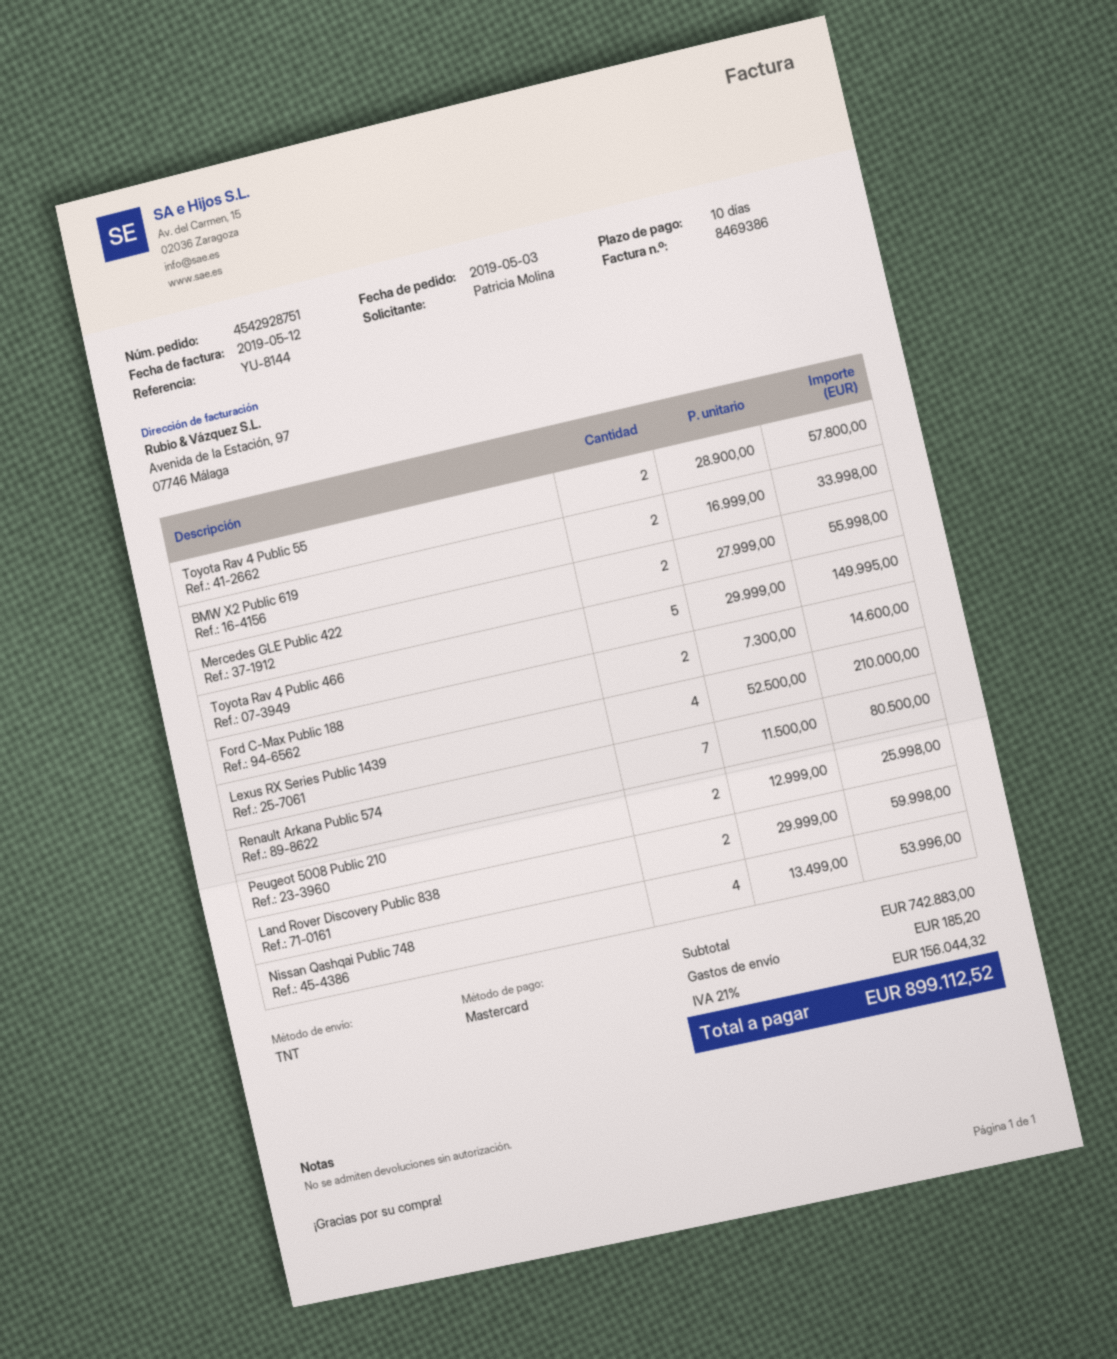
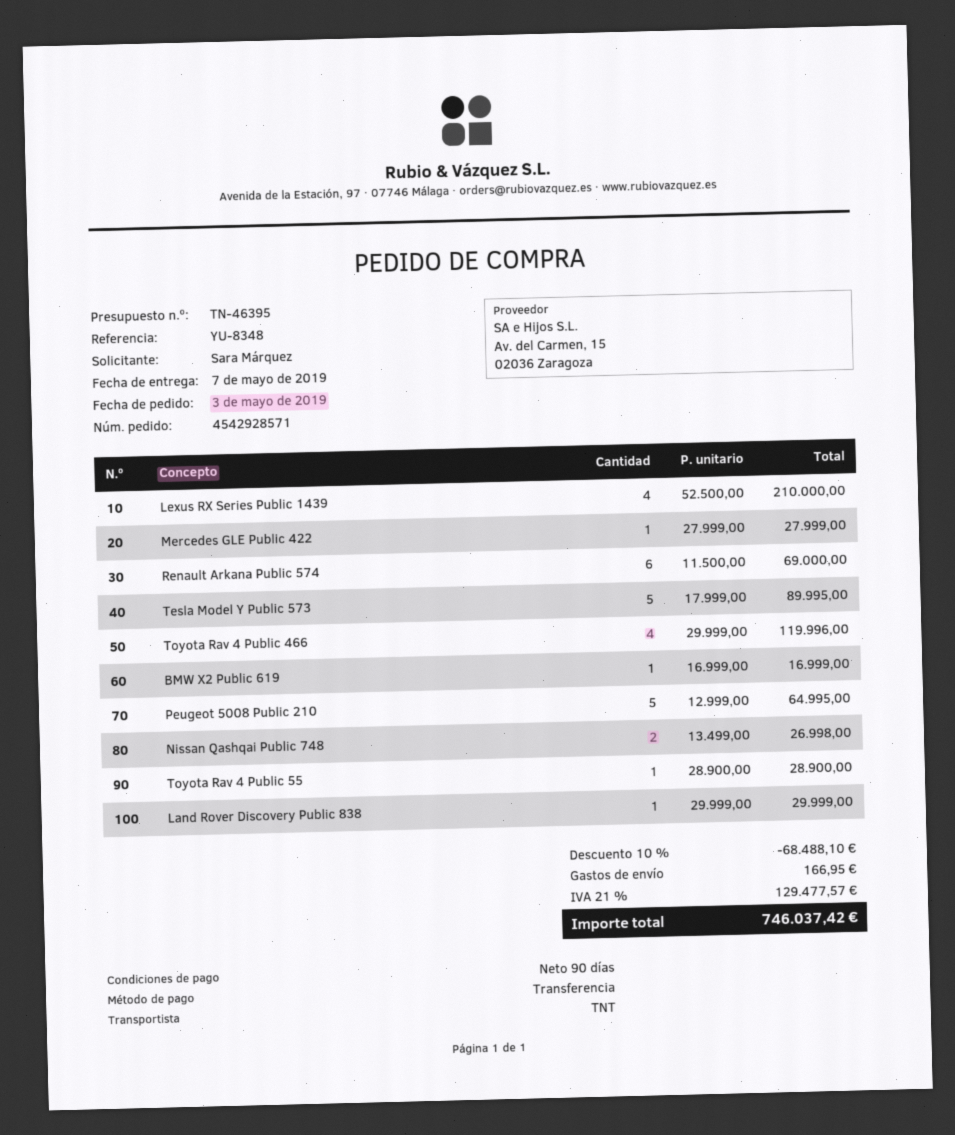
order number: 4542928751 -> 4542928571
payment terms: 10 days -> 90 days
reference: YU-8144 -> YU-8348
ordered by: Patricia Molina -> Sara Márquez
payment method: Mastercard -> bank transfer
Toyota Rav 4 Public 55: 2 x 28900.00 = 57800.00 -> 1 x 28900.00 = 28900.00
BMW X2 Public 619: 2 x 16999.00 = 33998.00 -> 1 x 16999.00 = 16999.00
Mercedes GLE Public 422: 2 x 27999.00 = 55998.00 -> 1 x 27999.00 = 27999.00
Toyota Rav 4 Public 466: 5 x 29999.00 = 149995.00 -> 4 x 29999.00 = 119996.00
Ford C-Max Public 188: 2 x 7300.00 = 14600.00 -> none
Renault Arkana Public 574: 7 x 11500.00 = 80500.00 -> 6 x 11500.00 = 69000.00
Peugeot 5008 Public 210: 2 x 12999.00 = 25998.00 -> 5 x 12999.00 = 64995.00
Land Rover Discovery Public 838: 2 x 29999.00 = 59998.00 -> 1 x 29999.00 = 29999.00
Nissan Qashqai Public 748: 4 x 13499.00 = 53996.00 -> 2 x 13499.00 = 26998.00
Tesla Model Y Public 573: none -> 5 x 17999.00 = 89995.00
discount: none -> 10% = 68488.10
shipping: 185.20 -> 166.95
tax: 21% = 156044.32 -> 21% = 129477.57
total: 899112.52 -> 746037.42

